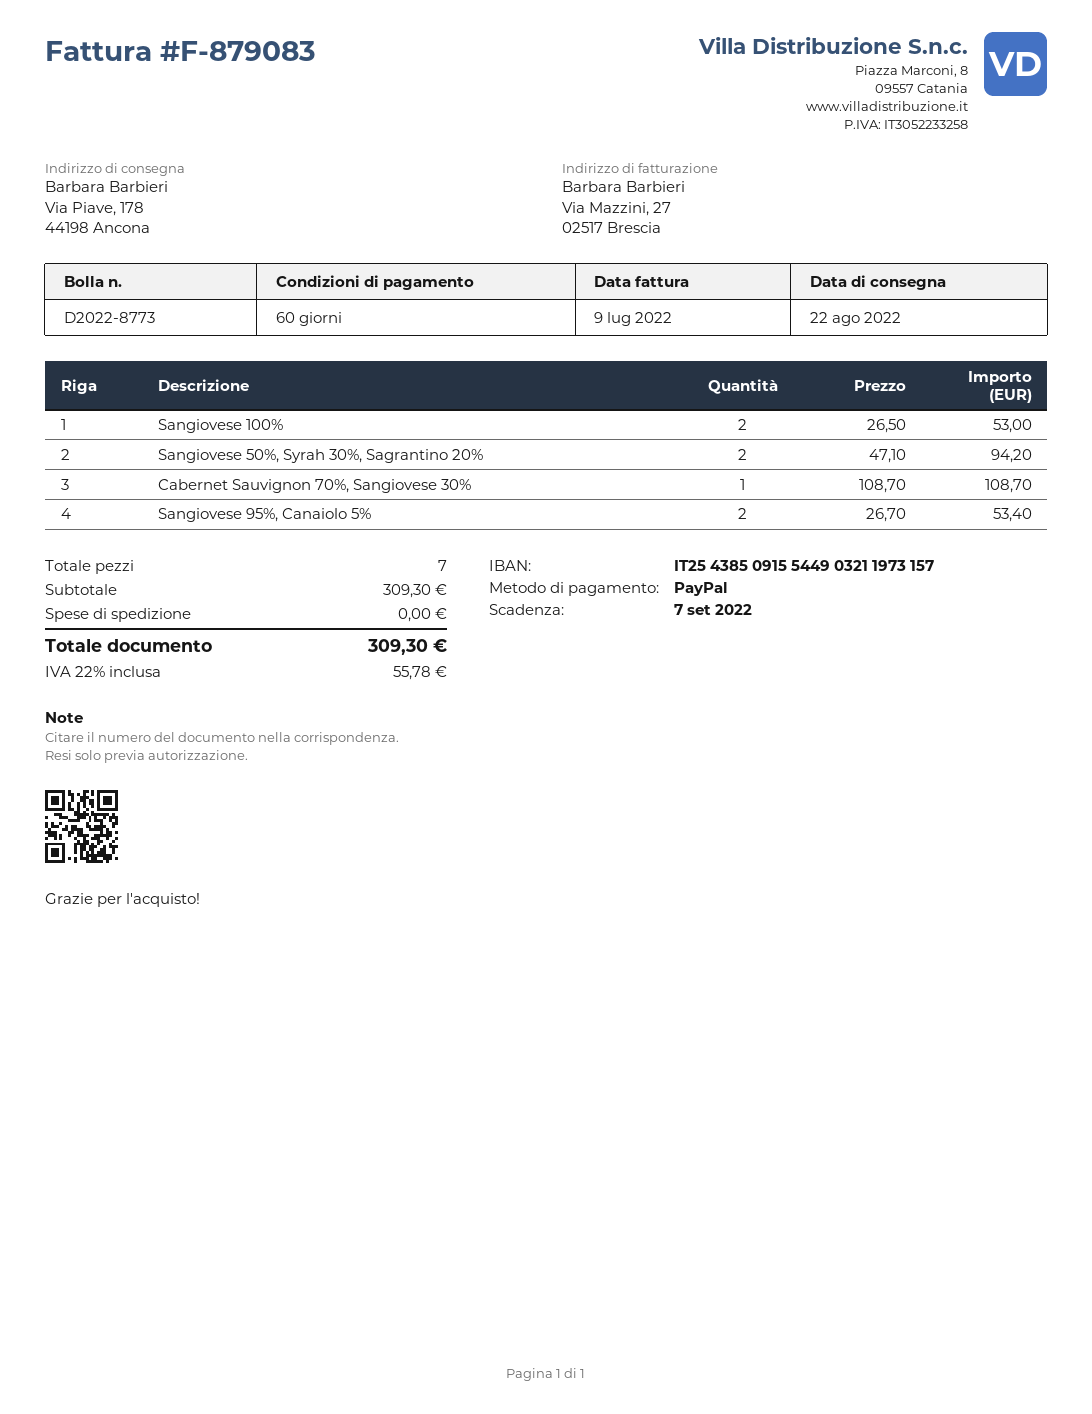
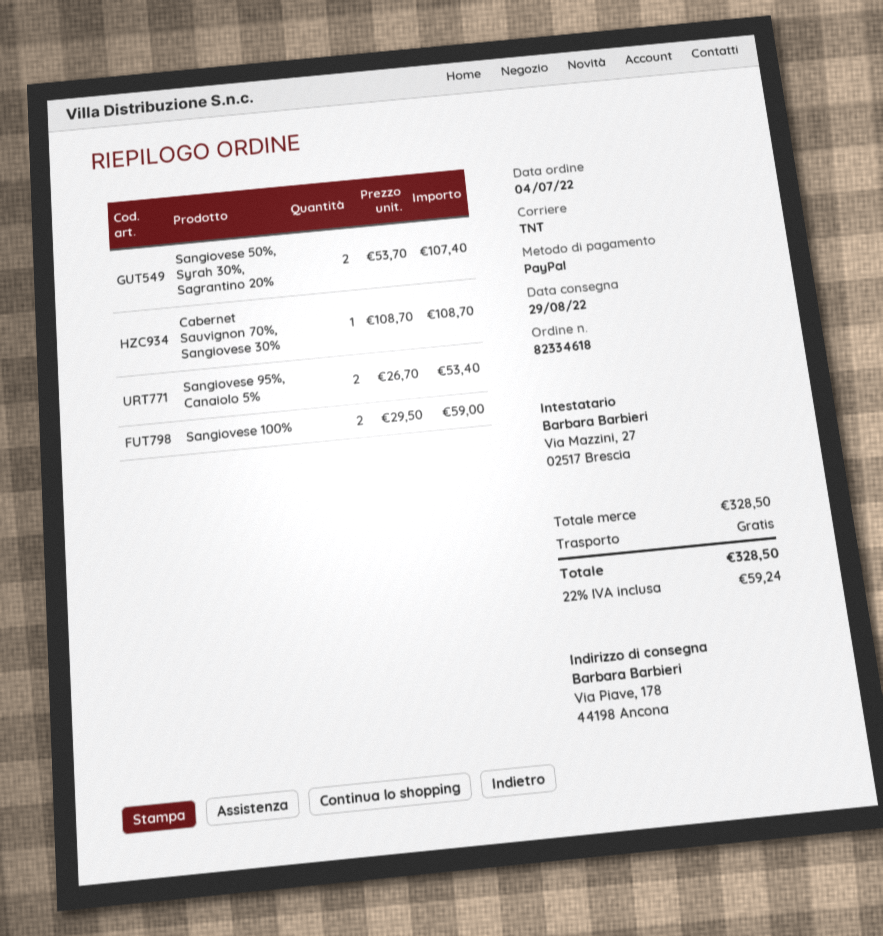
delivery date: 2022-08-22 -> 2022-08-29
Sangiovese 100%: 2 x 26.50 = 53.00 -> 2 x 29.50 = 59.00
Sangiovese 50%, Syrah 30%, Sagrantino 20%: 2 x 47.10 = 94.20 -> 2 x 53.70 = 107.40
subtotal: 309.30 -> 328.50
tax: 22% = 55.78 -> 22% = 59.24
total: 309.30 -> 328.50

